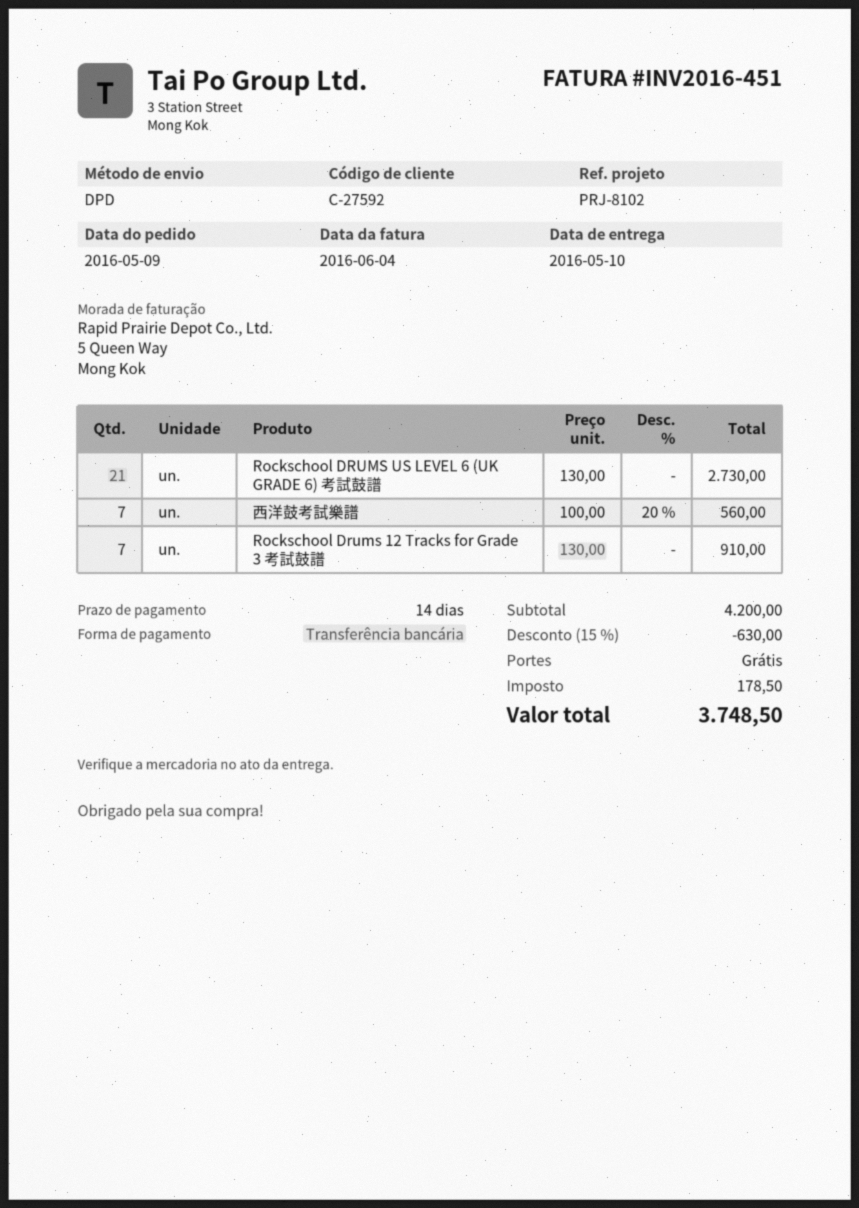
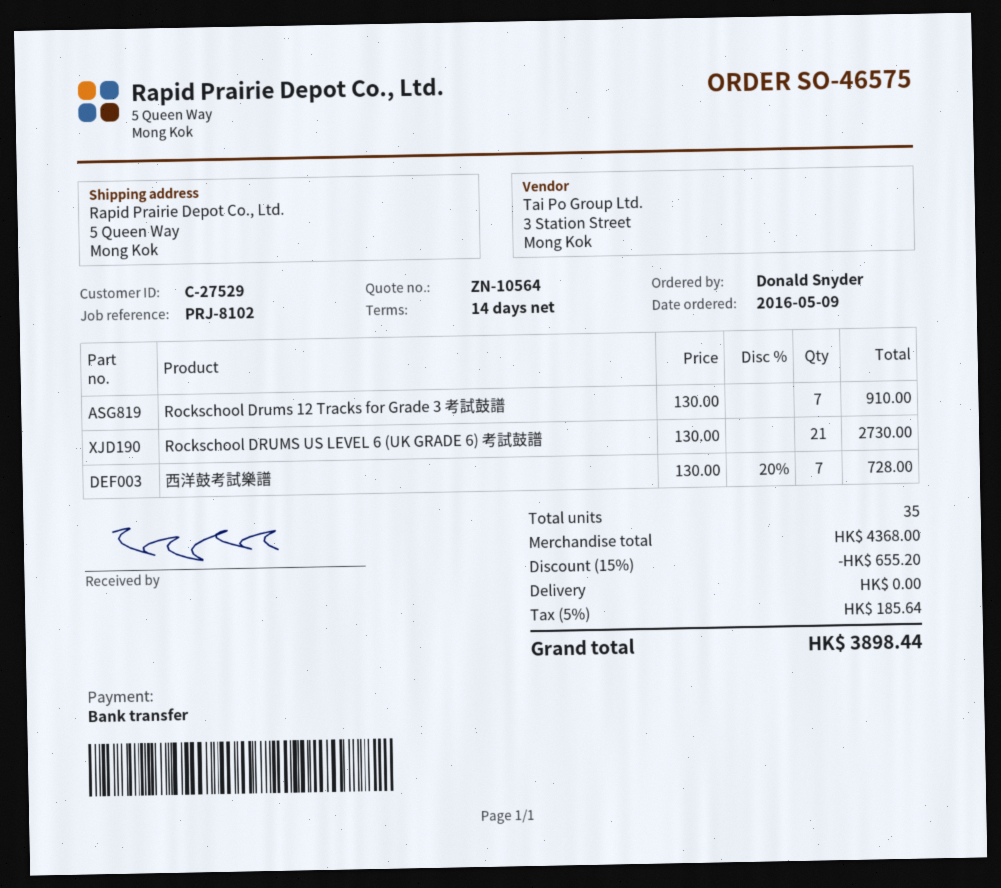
customer number: C-27592 -> C-27529
西洋鼓考試樂譜: 7 x 100.00 - 20% = 560.00 -> 7 x 130.00 - 20% = 728.00
subtotal: 4200.00 -> 4368.00
discount: 15% = 630.00 -> 15% = 655.20
tax: 178.50 -> 185.64
total: 3748.50 -> 3898.44

